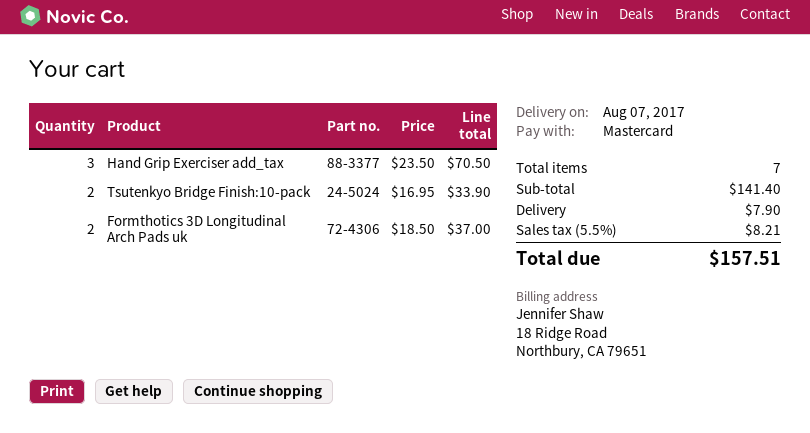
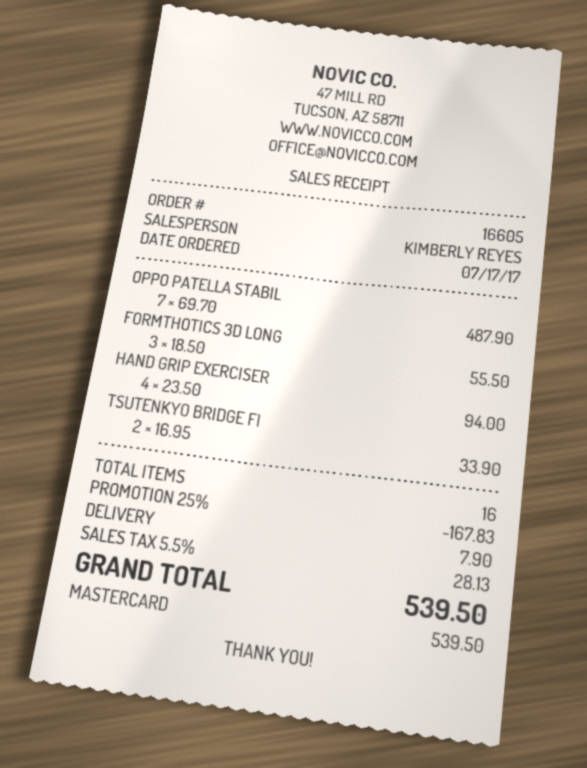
Hand Grip Exerciser add_tax: 3 x 23.50 = 70.50 -> 4 x 23.50 = 94.00
Formthotics 3D Longitudinal Arch Pads uk: 2 x 18.50 = 37.00 -> 3 x 18.50 = 55.50
OPPO PATELLA STABIL: none -> 7 x 69.70 = 487.90
total quantity: 7 -> 16
discount: none -> 25% = 167.83
tax: 5.5% = 8.21 -> 5.5% = 28.13
total: 157.51 -> 539.50

